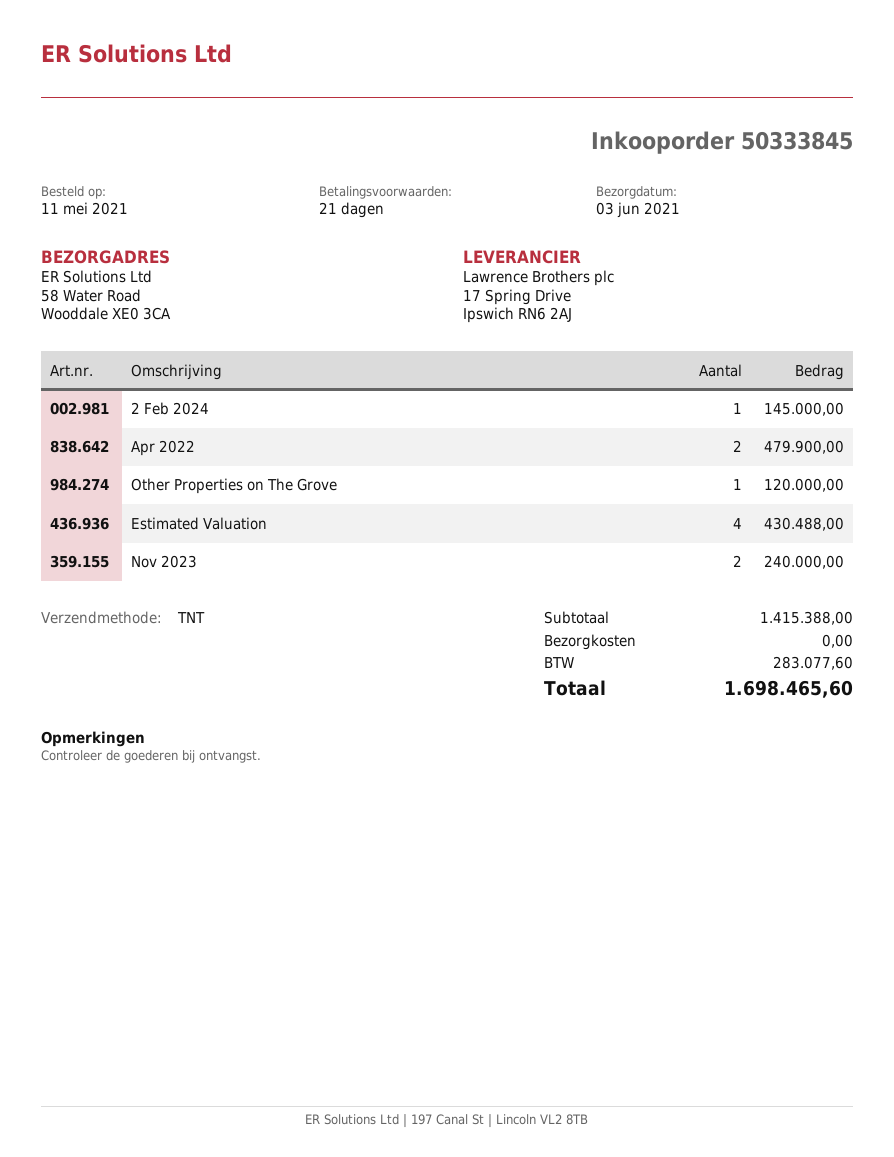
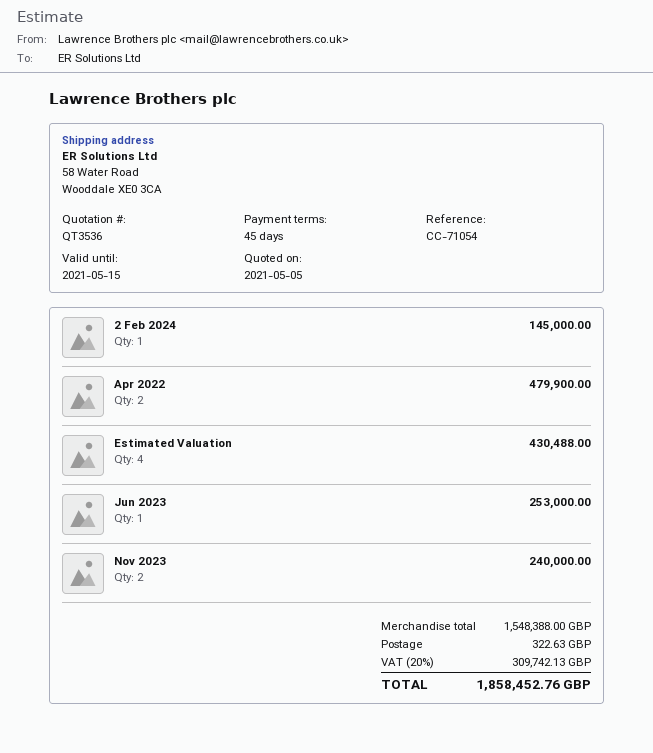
payment terms: 21 days -> 45 days
Other Properties on The Grove: 1 for 120000.00 -> none
Jun 2023: none -> 1 for 253000.00
subtotal: 1415388.00 -> 1548388.00
shipping: 0.00 -> 322.63
tax: 283077.60 -> 309742.13
total: 1698465.60 -> 1858452.76

